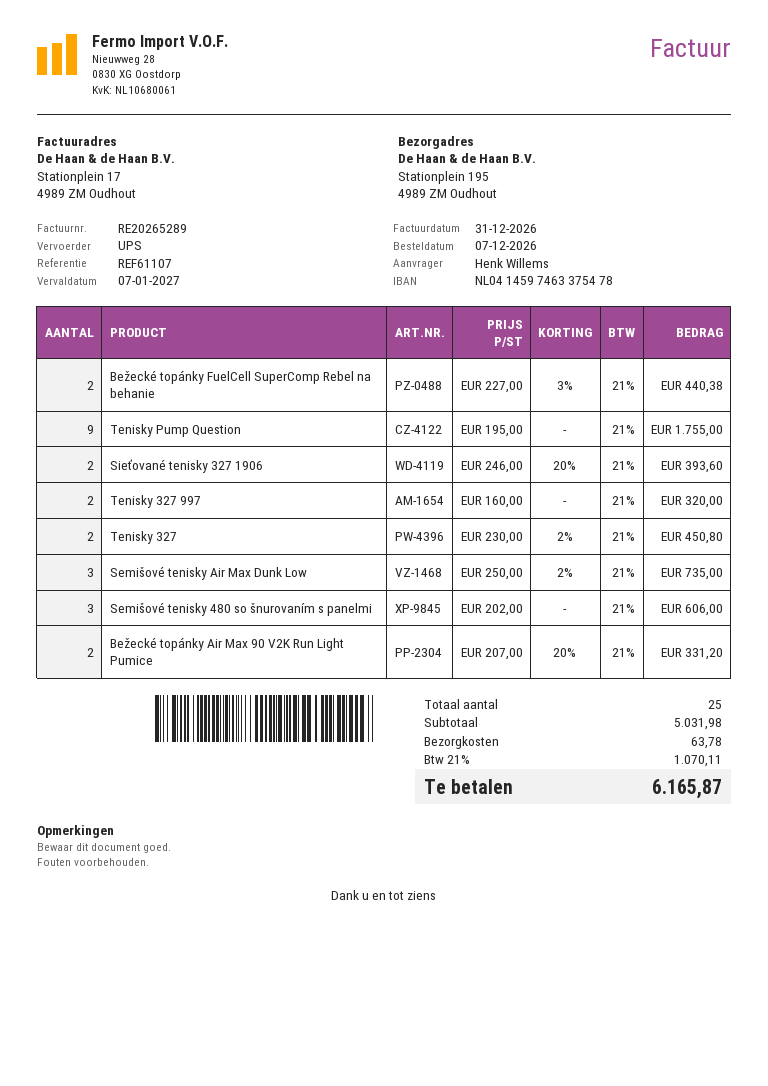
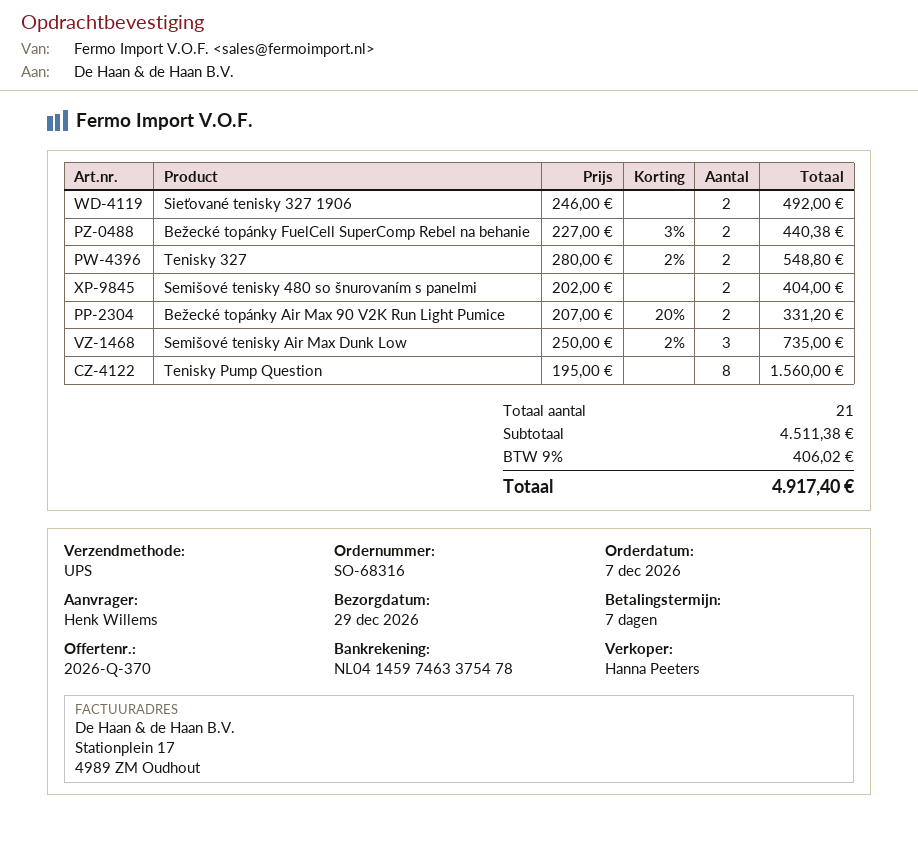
Tenisky Pump Question: 9 x 195.00 = 1755.00 -> 8 x 195.00 = 1560.00
Sieťované tenisky 327 1906: 2 x 246.00 - 20% = 393.60 -> 2 x 246.00 = 492.00
Tenisky 327 997: 2 x 160.00 = 320.00 -> none
Tenisky 327: 2 x 230.00 - 2% = 450.80 -> 2 x 280.00 - 2% = 548.80
Semišové tenisky 480 so šnurovaním s panelmi: 3 x 202.00 = 606.00 -> 2 x 202.00 = 404.00
total quantity: 25 -> 21
subtotal: 5031.98 -> 4511.38
shipping: 63.78 -> none
tax: 21% = 1070.11 -> 9% = 406.02
total: 6165.87 -> 4917.40

